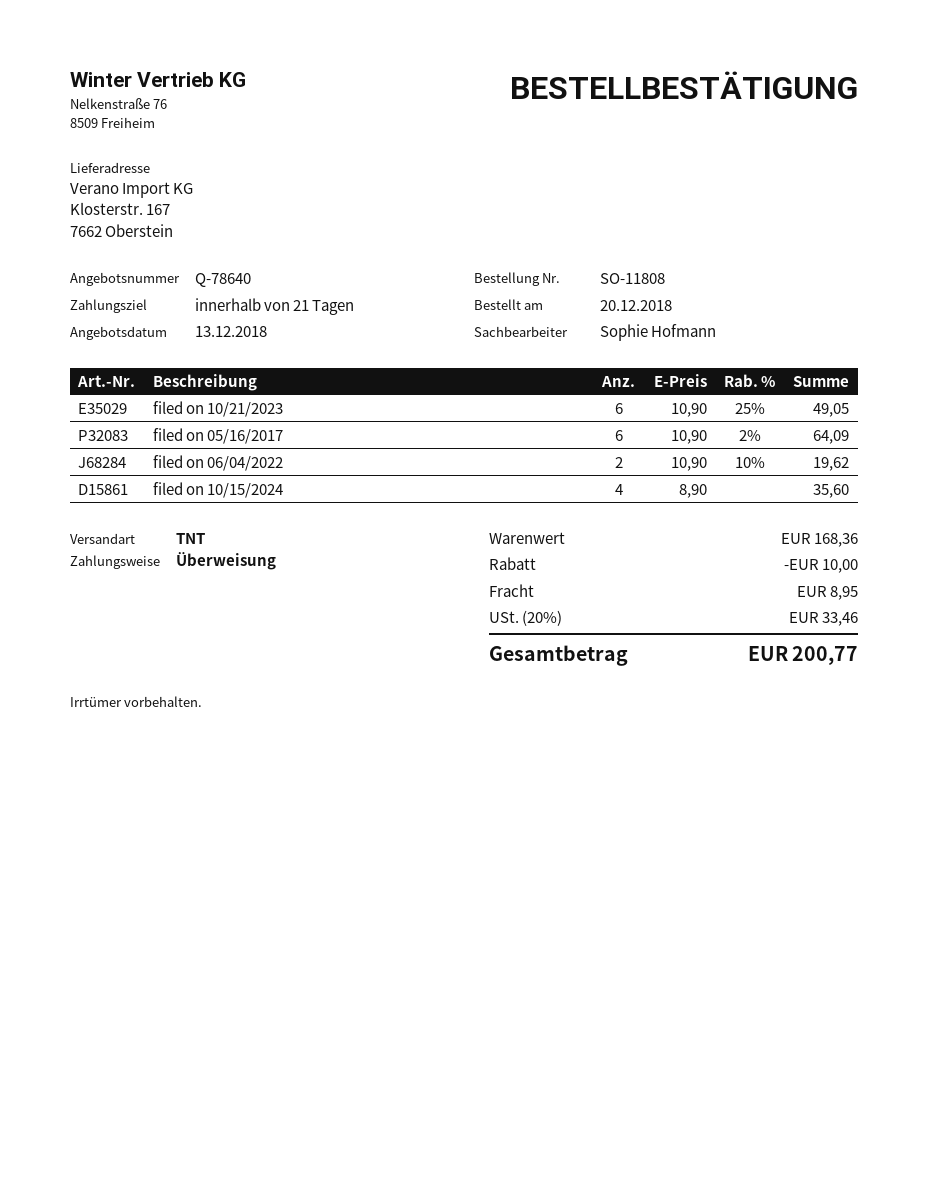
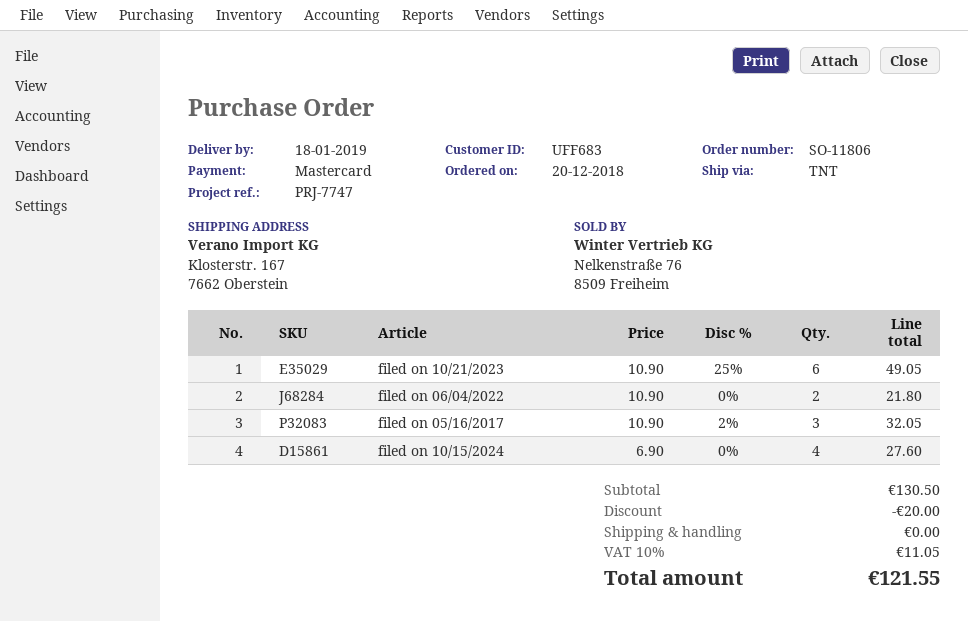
order number: SO-11808 -> SO-11806
payment method: bank transfer -> Mastercard
filed on 05/16/2017: 6 x 10.90 - 2% = 64.09 -> 3 x 10.90 - 2% = 32.05
filed on 06/04/2022: 2 x 10.90 - 10% = 19.62 -> 2 x 10.90 = 21.80
filed on 10/15/2024: 4 x 8.90 = 35.60 -> 4 x 6.90 = 27.60
subtotal: 168.36 -> 130.50
discount: 10.00 -> 20.00
shipping: 8.95 -> 0.00
tax: 20% = 33.46 -> 10% = 11.05
total: 200.77 -> 121.55

